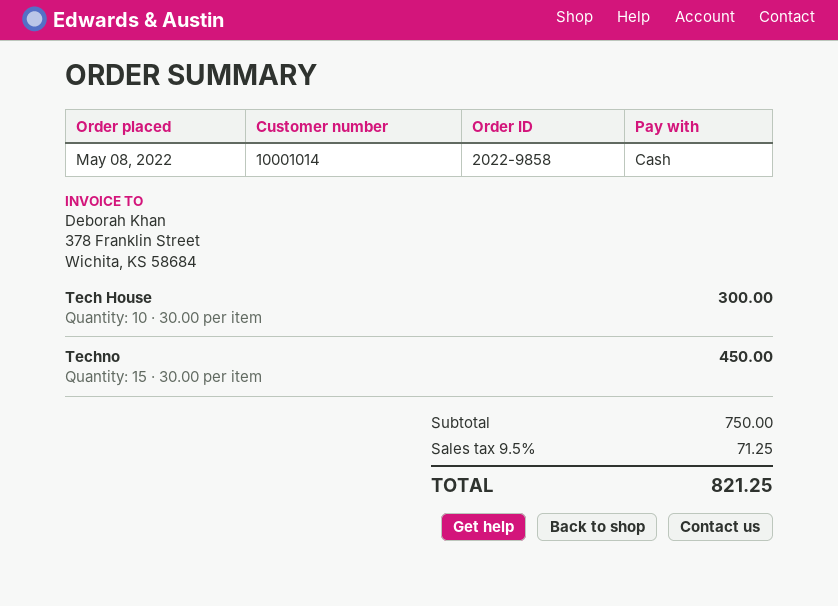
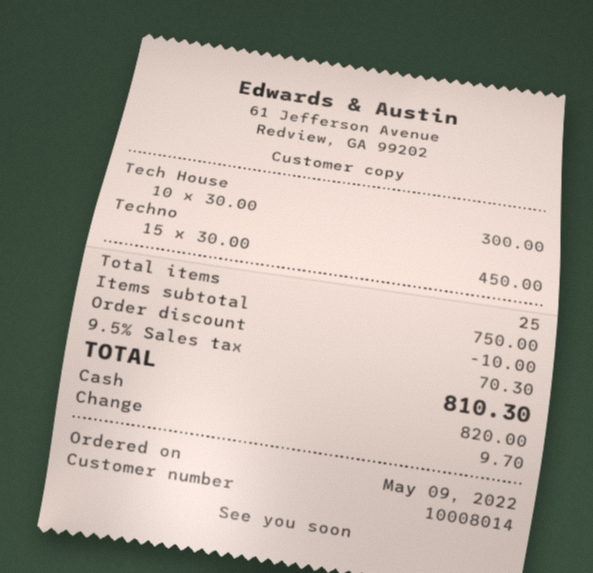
order date: 2022-05-08 -> 2022-05-09
customer number: 10001014 -> 10008014
discount: none -> 10.00
tax: 9.5% = 71.25 -> 9.5% = 70.30
total: 821.25 -> 810.30

